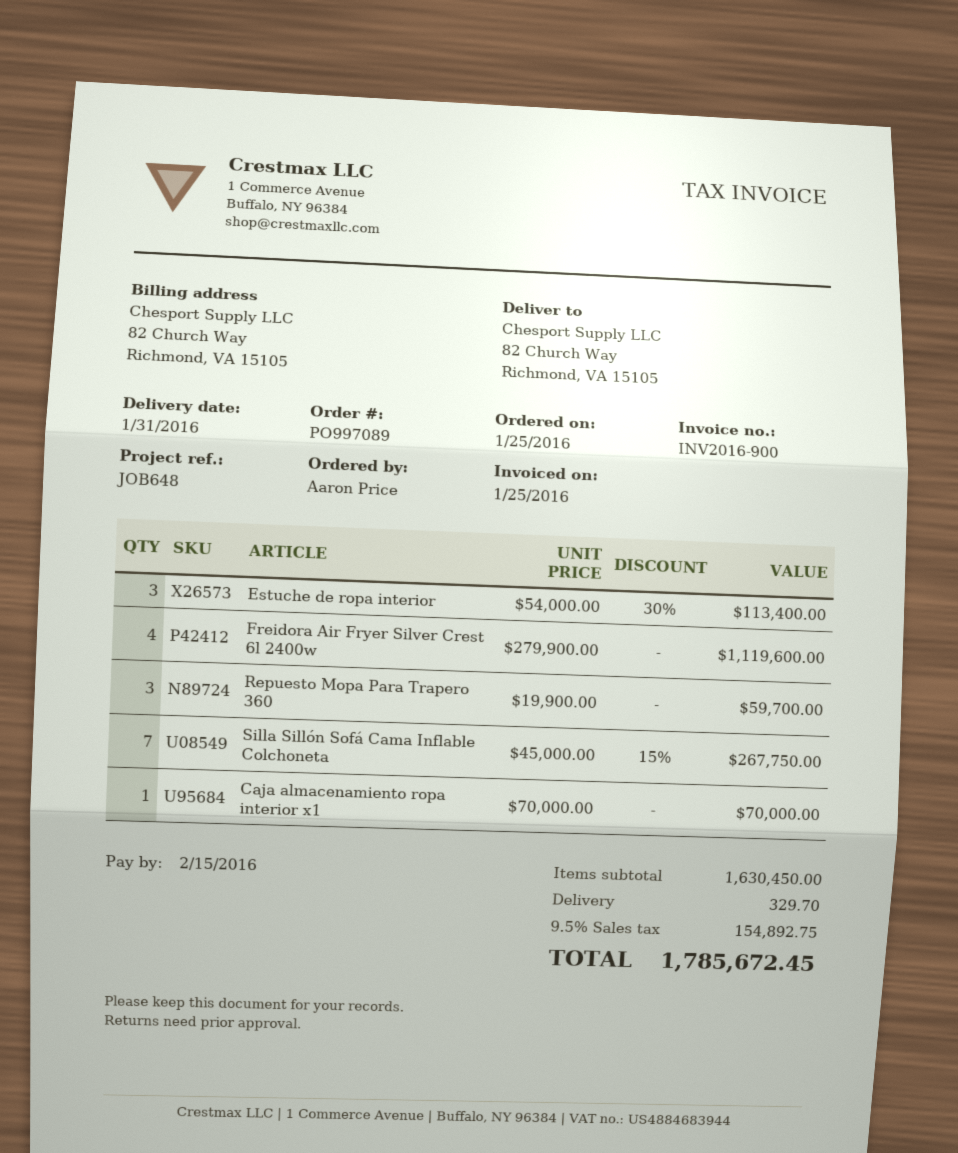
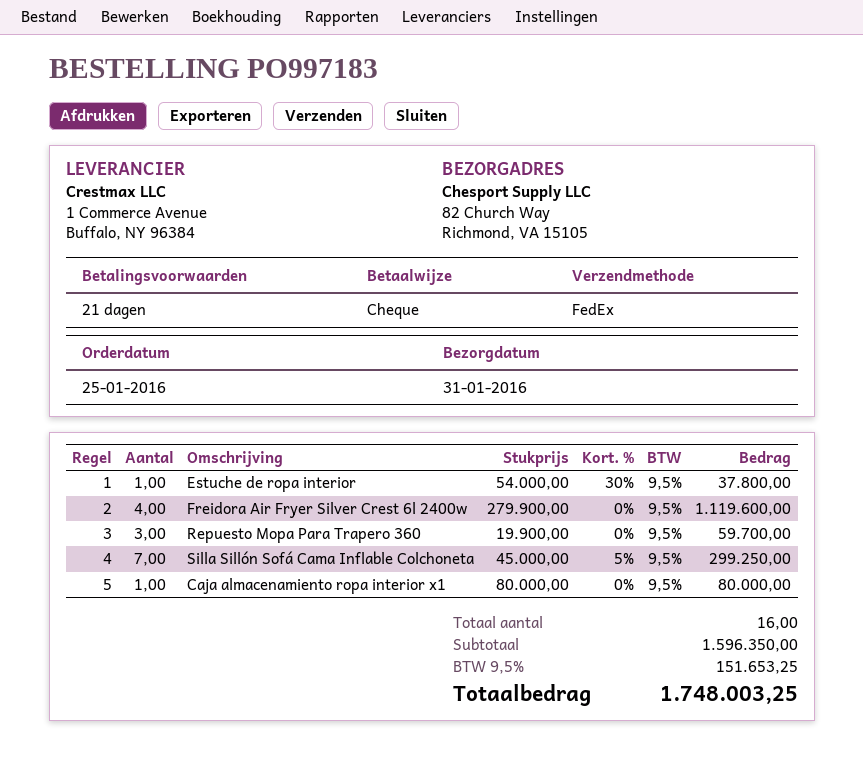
order number: PO997089 -> PO997183
Estuche de ropa interior: 3 x 54000.00 - 30% = 113400.00 -> 1 x 54000.00 - 30% = 37800.00
Silla Sillón Sofá Cama Inflable Colchoneta: 7 x 45000.00 - 15% = 267750.00 -> 7 x 45000.00 - 5% = 299250.00
Caja almacenamiento ropa interior x1: 1 x 70000.00 = 70000.00 -> 1 x 80000.00 = 80000.00
subtotal: 1630450.00 -> 1596350.00
shipping: 329.70 -> none
tax: 9.5% = 154892.75 -> 9.5% = 151653.25
total: 1785672.45 -> 1748003.25

